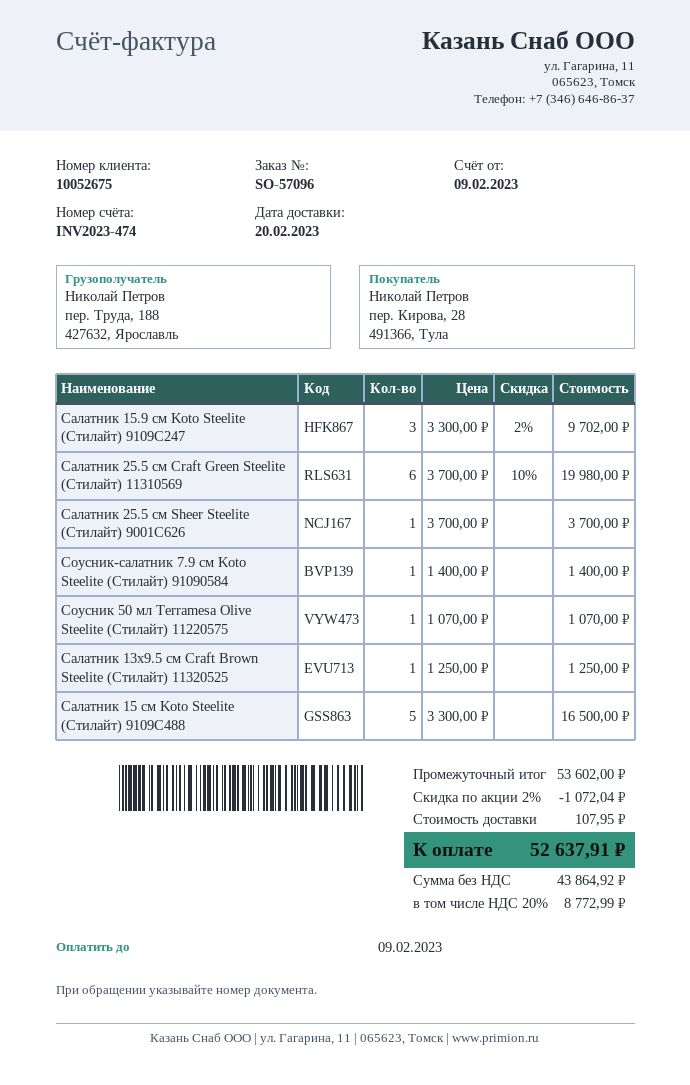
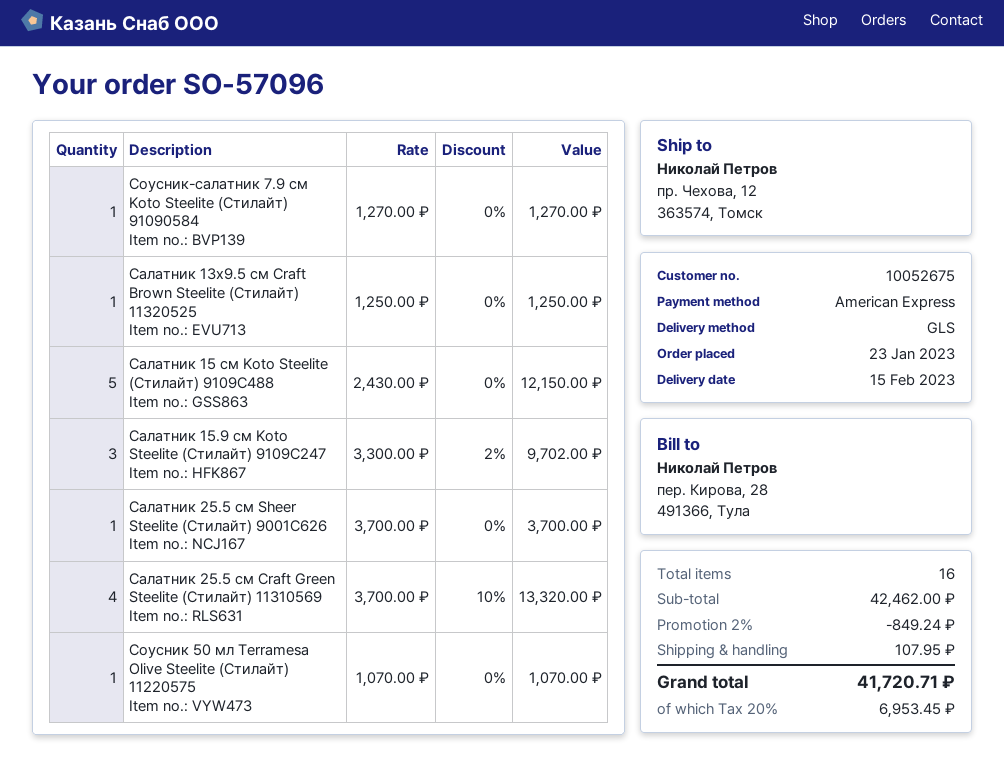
delivery date: 2023-02-20 -> 2023-02-15
ship to: пер. Труда, 188, 427632, Ярославль -> пр. Чехова, 12, 363574, Томск
Салатник 25.5 см Craft Green Steelite (Стилайт) 11310569: 6 x 3700.00 - 10% = 19980.00 -> 4 x 3700.00 - 10% = 13320.00
Соусник-салатник 7.9 см Koto Steelite (Стилайт) 91090584: 1 x 1400.00 = 1400.00 -> 1 x 1270.00 = 1270.00
Салатник 15 см Koto Steelite (Стилайт) 9109C488: 5 x 3300.00 = 16500.00 -> 5 x 2430.00 = 12150.00
subtotal: 53602.00 -> 42462.00
discount: 2% = 1072.04 -> 2% = 849.24
tax: 20% = 8772.99 -> 20% = 6953.45
total: 52637.91 -> 41720.71

